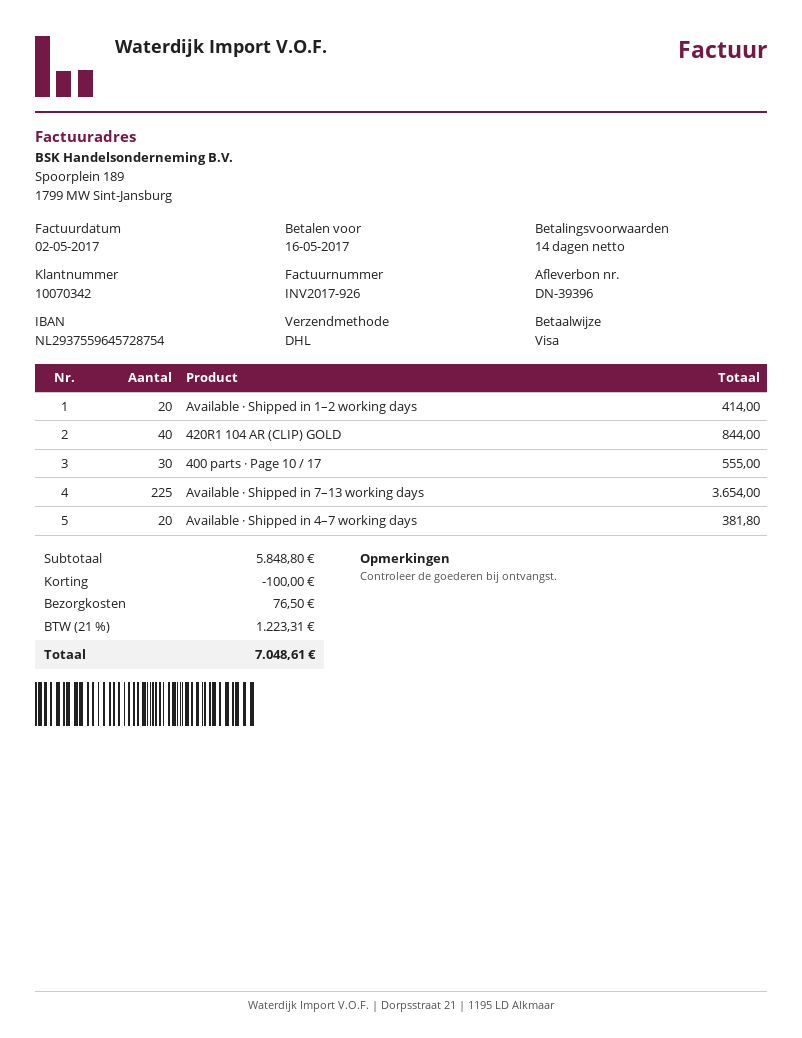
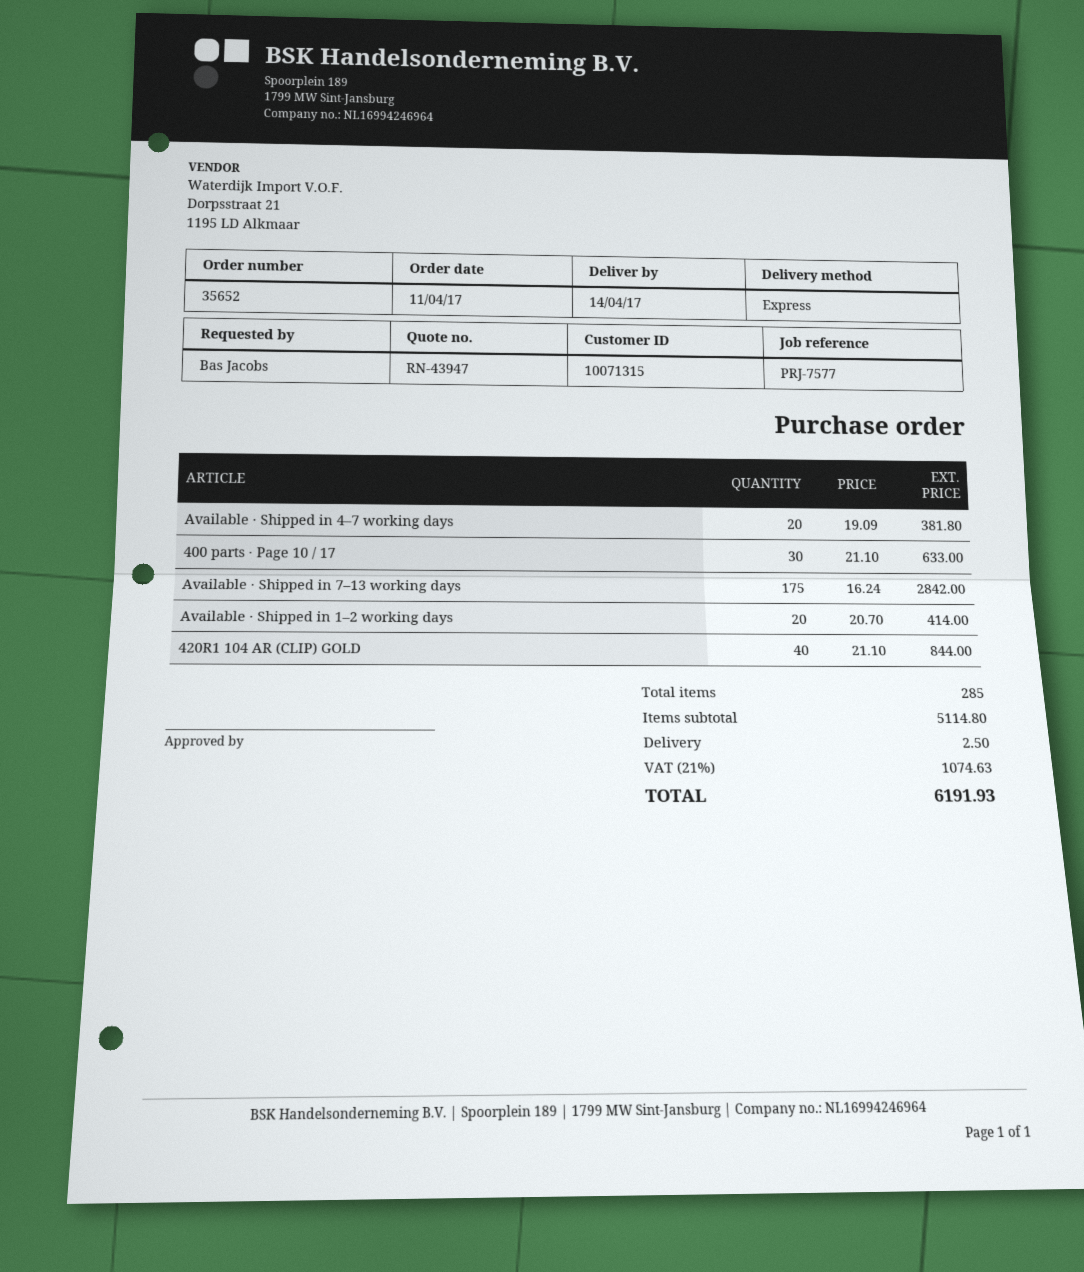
customer number: 10070342 -> 10071315
shipping method: DHL -> express
400 parts · Page 10 / 17: 30 for 555.00 -> 30 for 633.00
Available · Shipped in 7–13 working days: 225 for 3654.00 -> 175 for 2842.00
subtotal: 5848.80 -> 5114.80
discount: 100.00 -> none
shipping: 76.50 -> 2.50
tax: 21% = 1223.31 -> 21% = 1074.63
total: 7048.61 -> 6191.93

